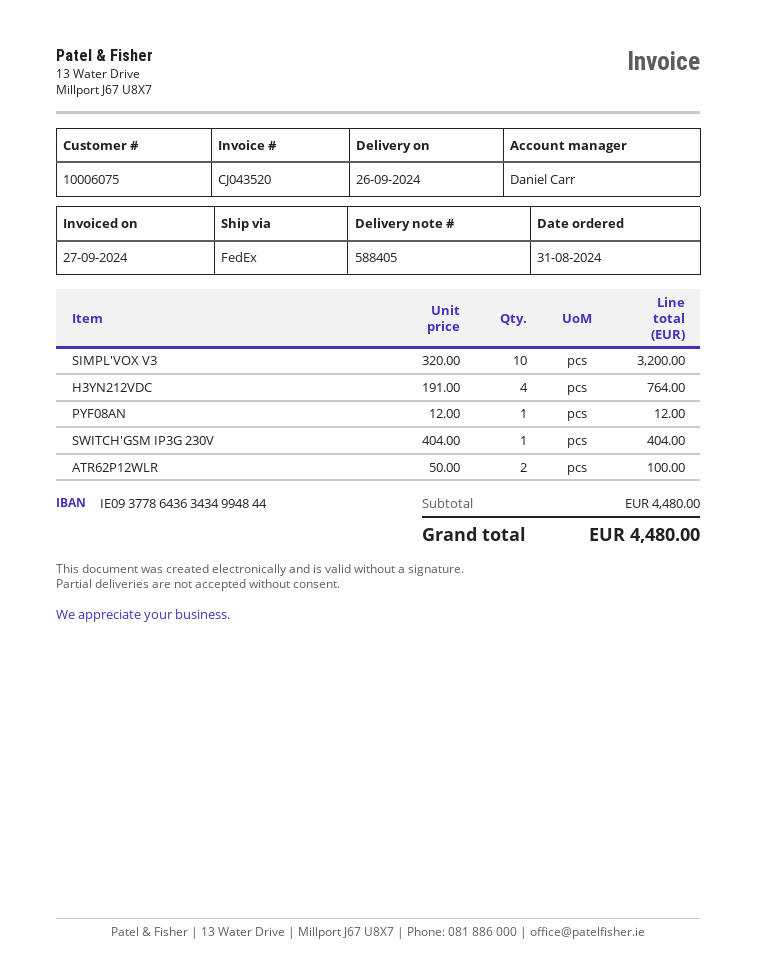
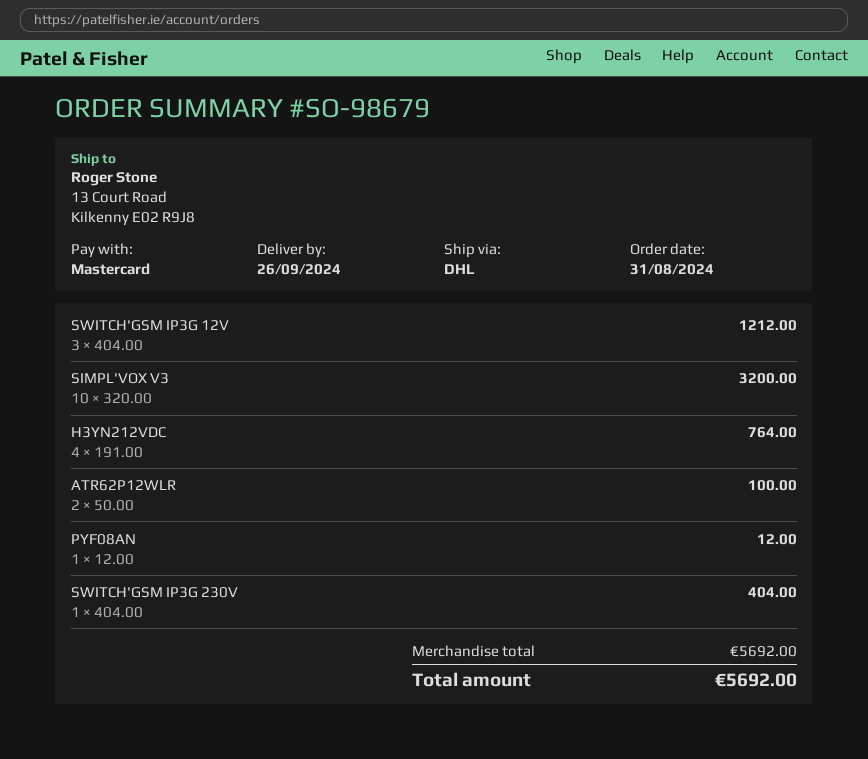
shipping method: FedEx -> DHL
SWITCH'GSM IP3G 12V: none -> 3 x 404.00 = 1212.00
subtotal: 4480.00 -> 5692.00
total: 4480.00 -> 5692.00

